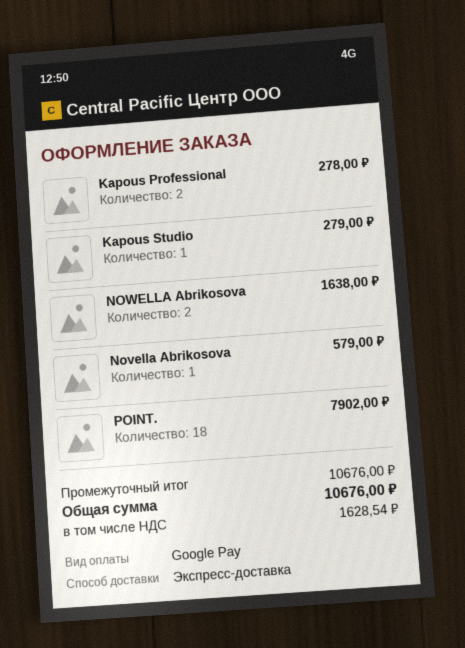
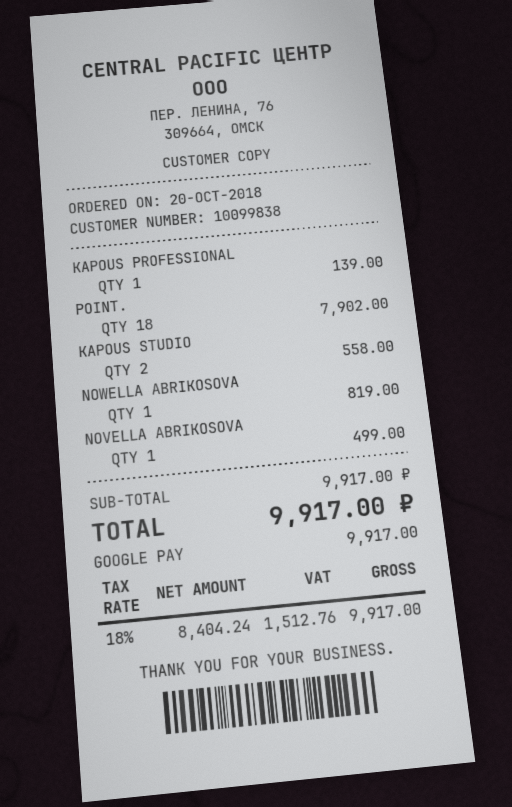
Kapous Professional: 2 for 278.00 -> 1 for 139.00
Kapous Studio: 1 for 279.00 -> 2 for 558.00
NOWELLA Abrikosova: 2 for 1638.00 -> 1 for 819.00
Novella Abrikosova: 1 for 579.00 -> 1 for 499.00
subtotal: 10676.00 -> 9917.00
tax: 1628.54 -> 1512.76
total: 10676.00 -> 9917.00

